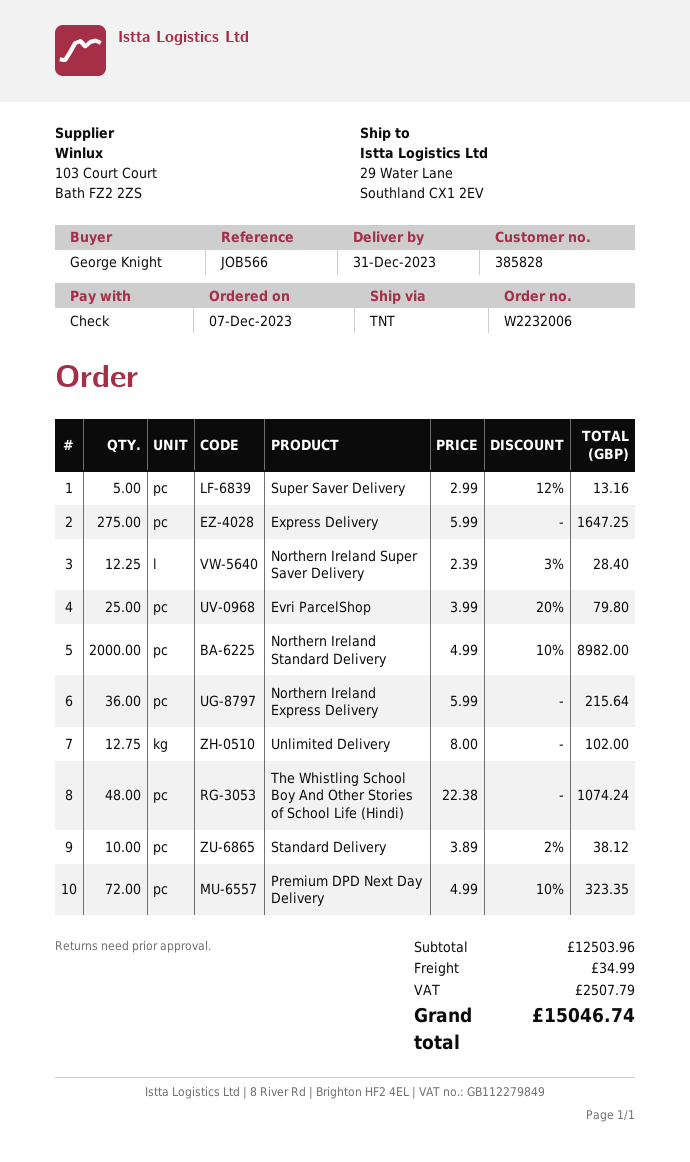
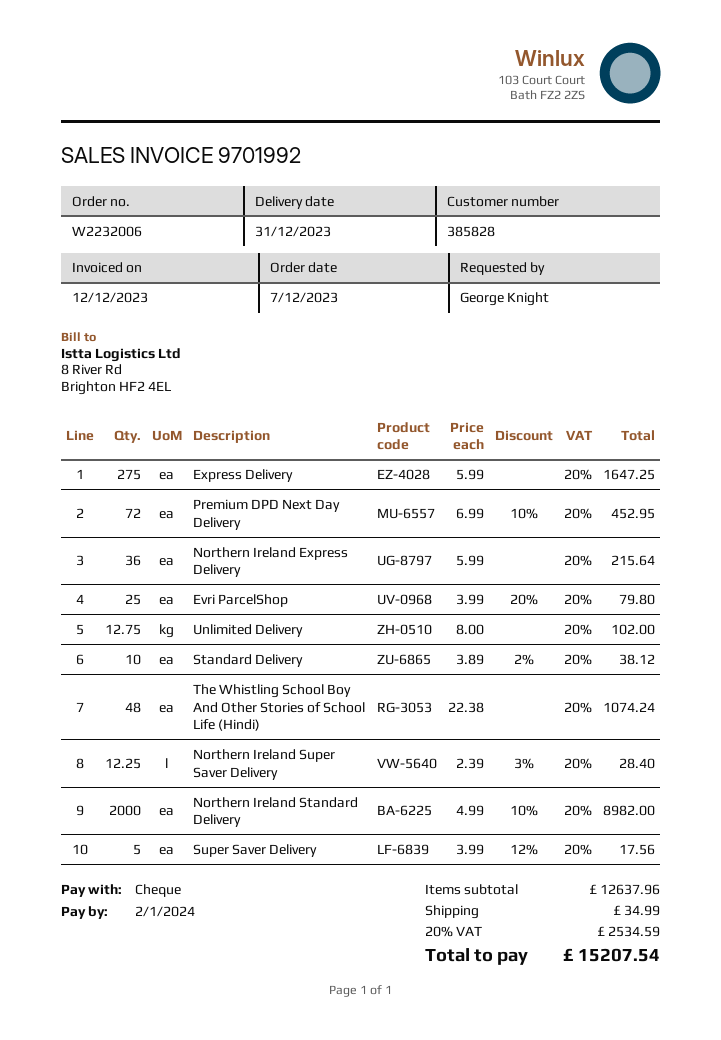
Super Saver Delivery: 5 x 2.99 - 12% = 13.16 -> 5 x 3.99 - 12% = 17.56
Premium DPD Next Day Delivery: 72 x 4.99 - 10% = 323.35 -> 72 x 6.99 - 10% = 452.95
subtotal: 12503.96 -> 12637.96
tax: 2507.79 -> 2534.59
total: 15046.74 -> 15207.54

